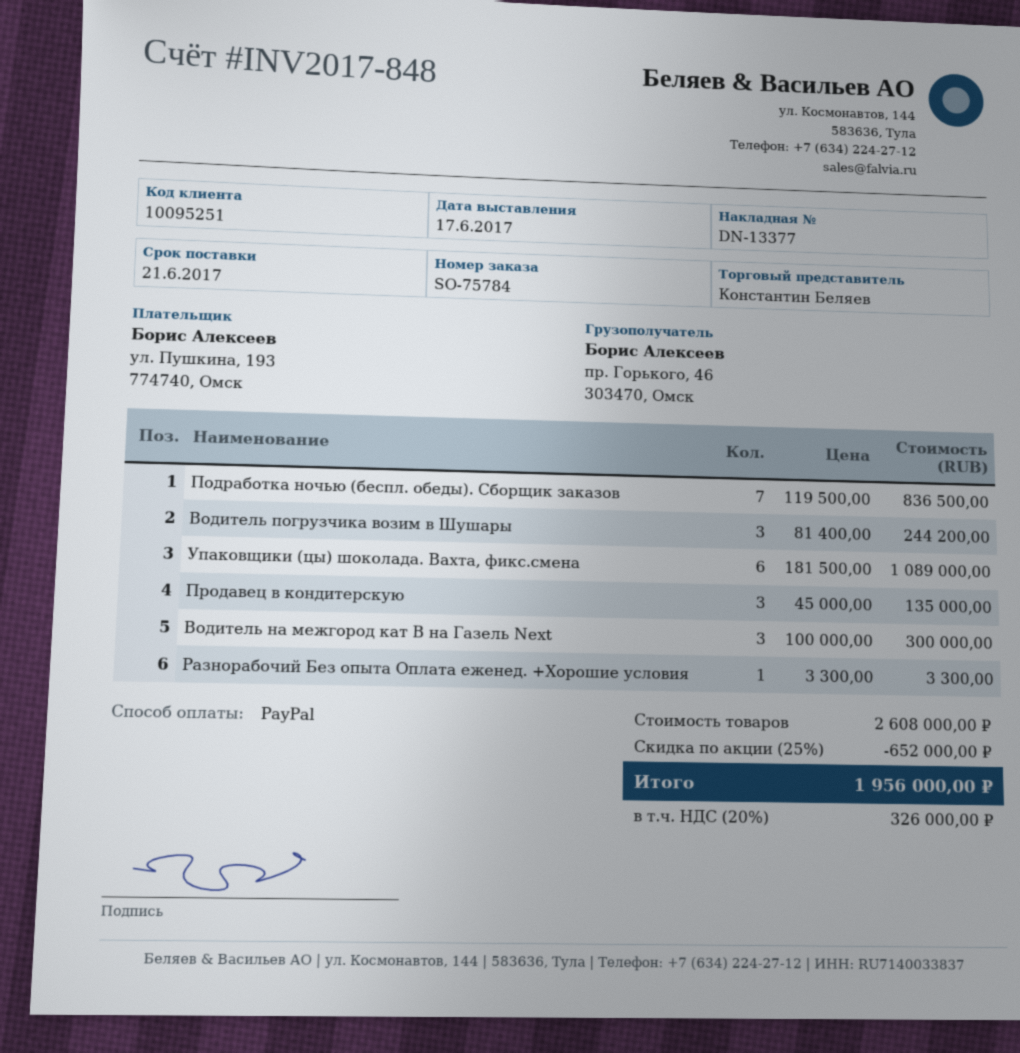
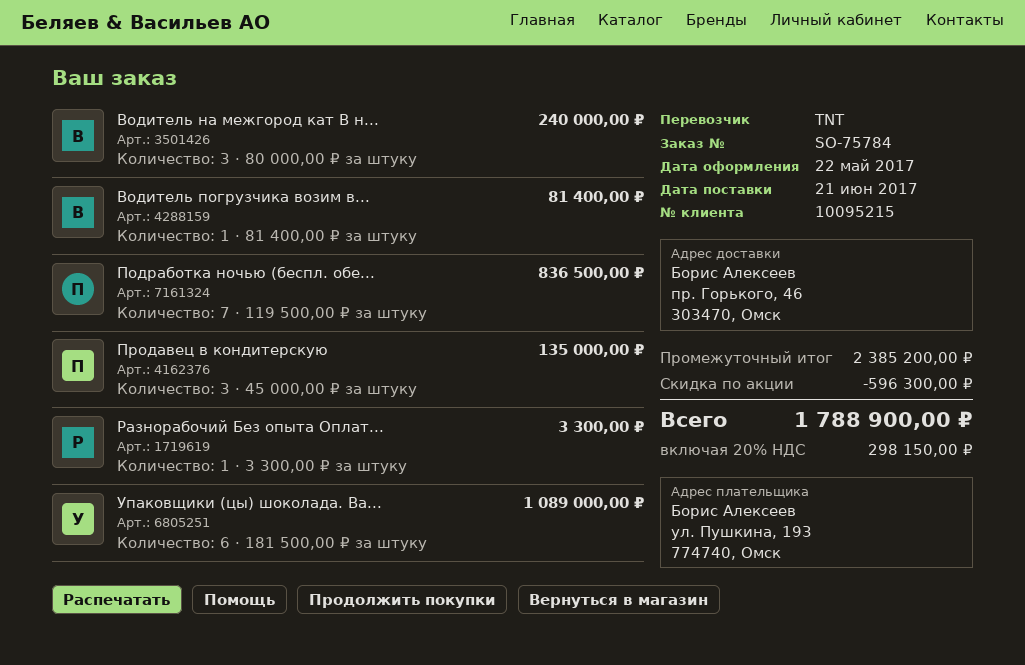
customer number: 10095251 -> 10095215
Водитель погрузчика возим в Шушары: 3 x 81400.00 = 244200.00 -> 1 x 81400.00 = 81400.00
Водитель на межгород кат В на Газель Next: 3 x 100000.00 = 300000.00 -> 3 x 80000.00 = 240000.00
subtotal: 2608000.00 -> 2385200.00
discount: 652000.00 -> 596300.00
tax: 20% = 326000.00 -> 20% = 298150.00
total: 1956000.00 -> 1788900.00

